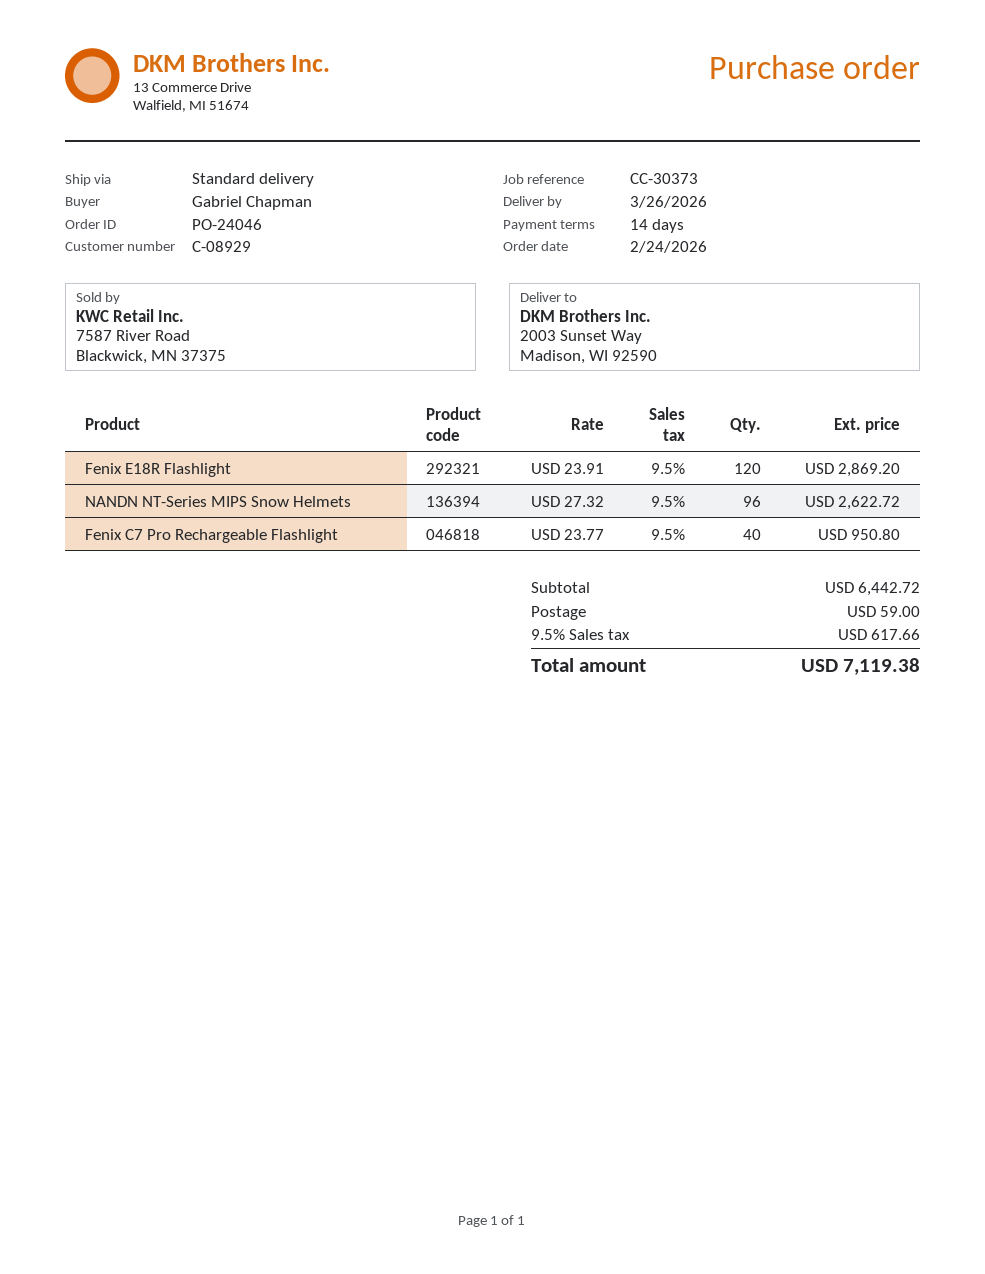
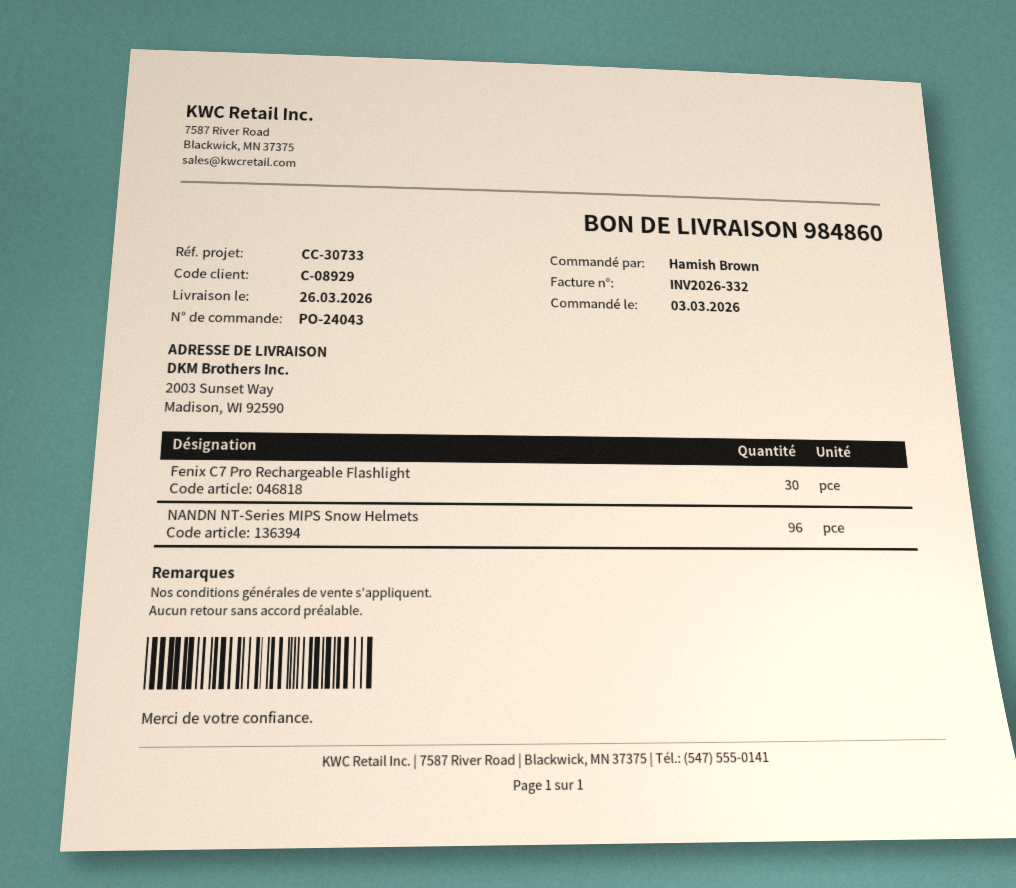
order number: PO-24046 -> PO-24043
order date: 2026-02-24 -> 2026-03-03
reference: CC-30373 -> CC-30733
ordered by: Gabriel Chapman -> Hamish Brown
Fenix E18R Flashlight: 120 -> none
Fenix C7 Pro Rechargeable Flashlight: 40 -> 30

